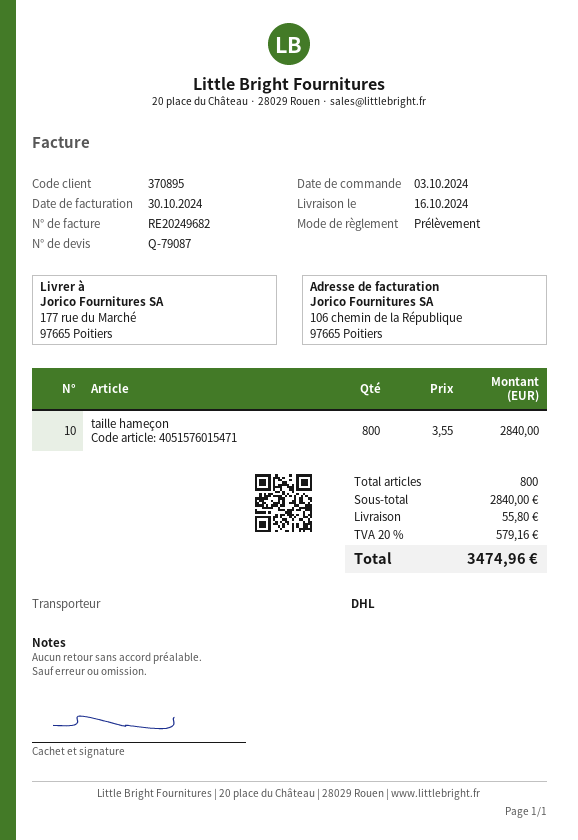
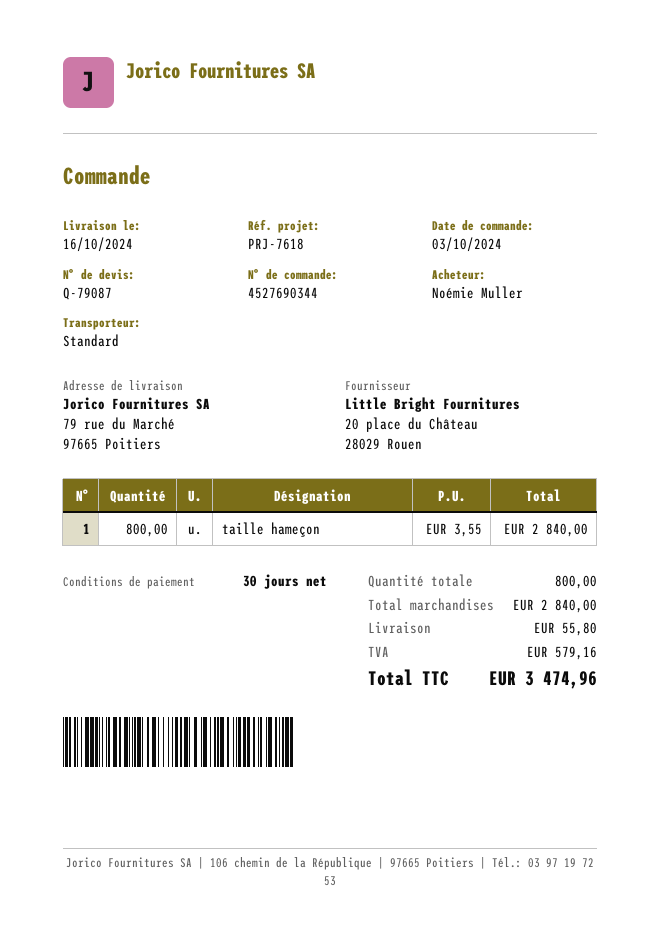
shipping method: DHL -> standard
ship to: 177 rue du Marché, 97665 Poitiers -> 79 rue du Marché, 97665 Poitiers

